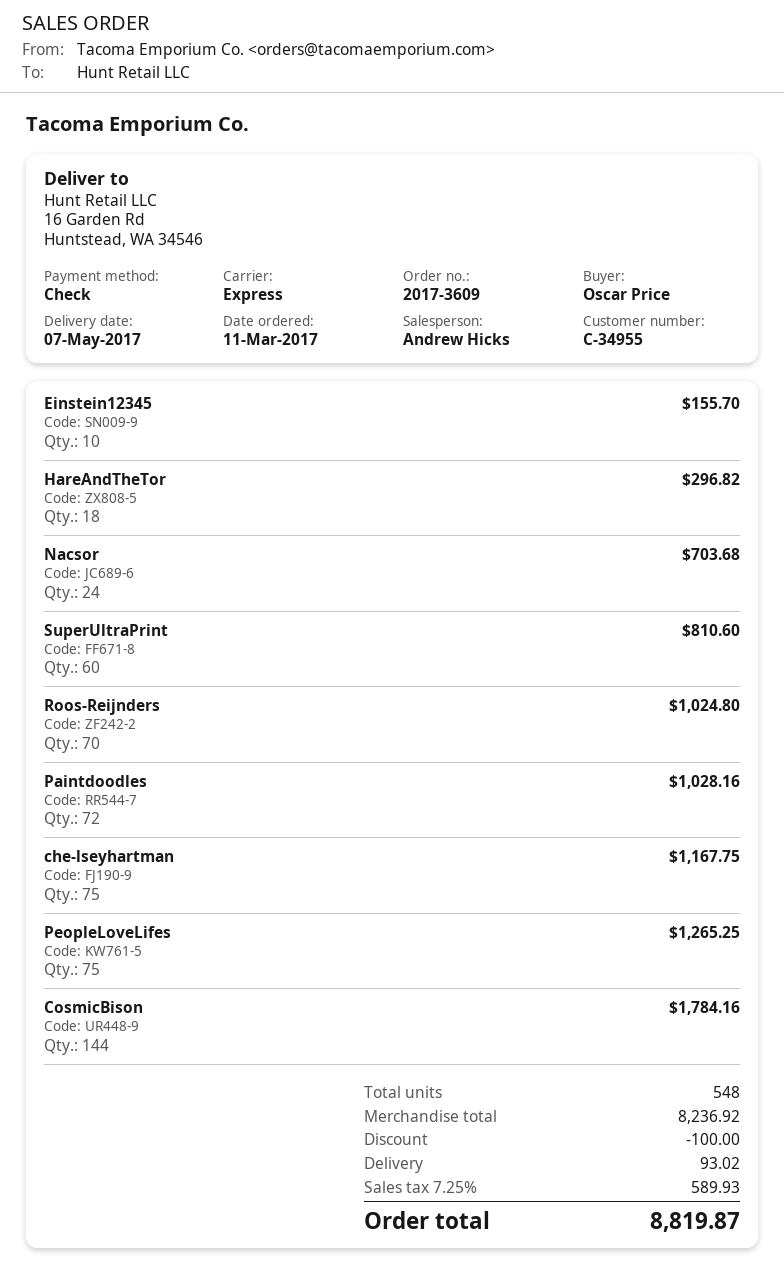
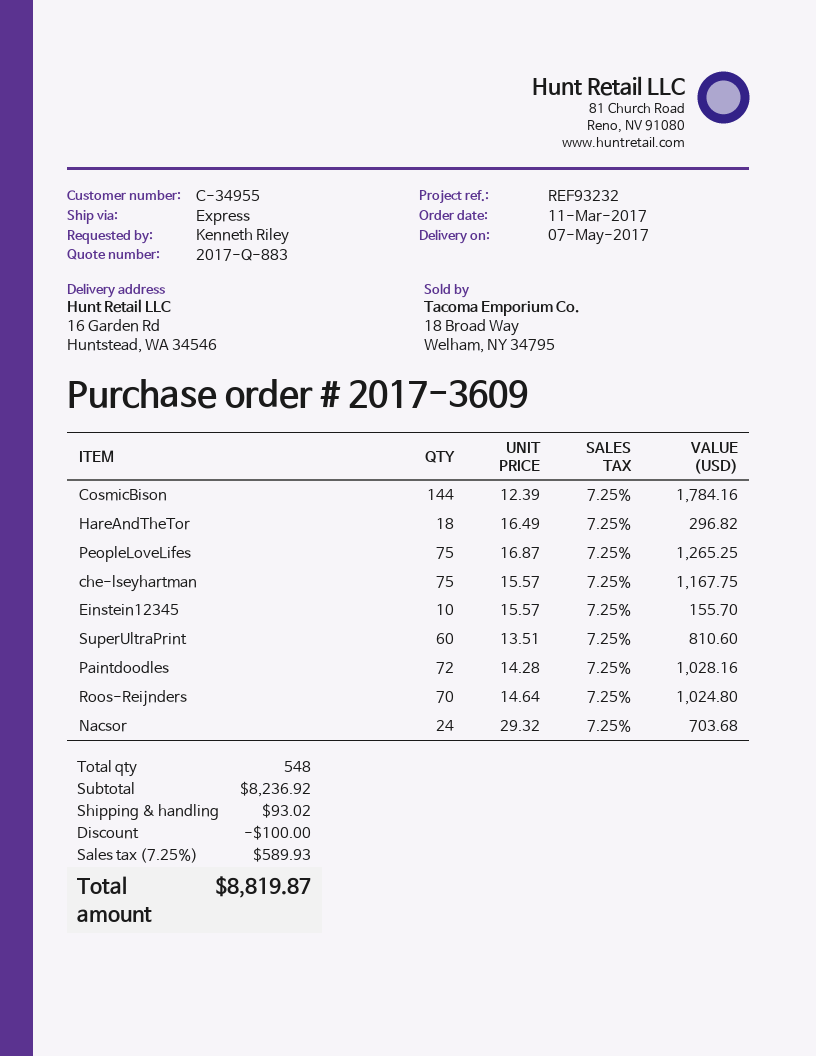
ordered by: Oscar Price -> Kenneth Riley

